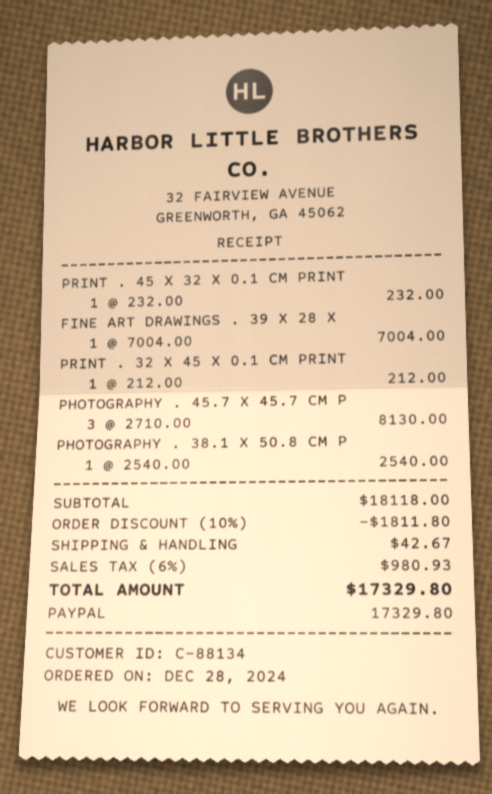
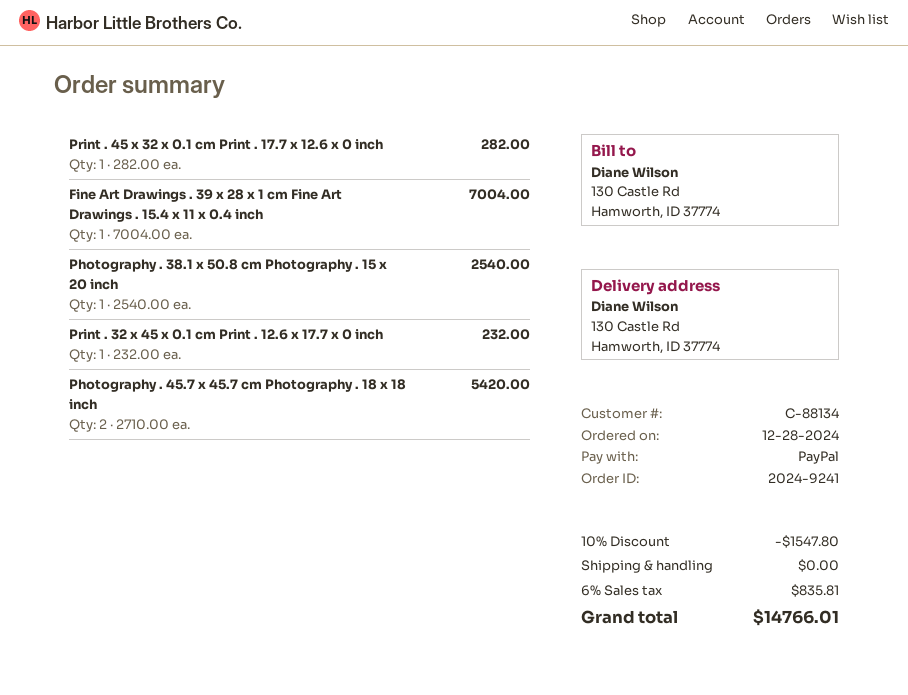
PRINT . 45 X 32 X 0.1 CM PRINT: 1 x 232.00 = 232.00 -> 1 x 282.00 = 282.00
PRINT . 32 X 45 X 0.1 CM PRINT: 1 x 212.00 = 212.00 -> 1 x 232.00 = 232.00
PHOTOGRAPHY . 45.7 X 45.7 CM P: 3 x 2710.00 = 8130.00 -> 2 x 2710.00 = 5420.00
discount: 10% = 1811.80 -> 10% = 1547.80
shipping: 42.67 -> 0.00
tax: 6% = 980.93 -> 6% = 835.81
total: 17329.80 -> 14766.01

